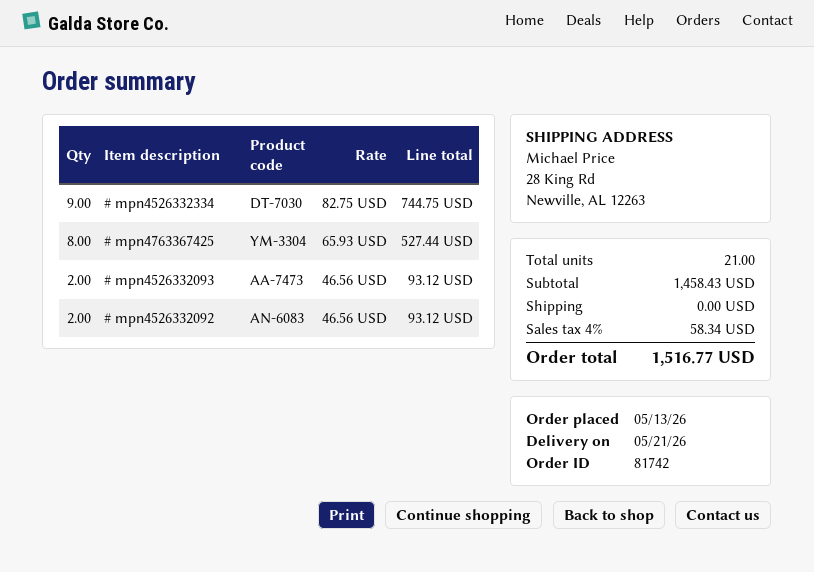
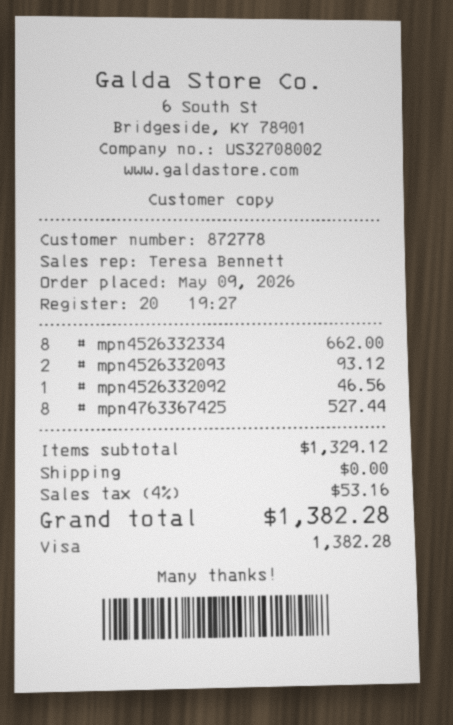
order date: 2026-05-13 -> 2026-05-09
# mpn4526332334: 9 for 744.75 -> 8 for 662.00
# mpn4526332092: 2 for 93.12 -> 1 for 46.56
subtotal: 1458.43 -> 1329.12
tax: 4% = 58.34 -> 4% = 53.16
total: 1516.77 -> 1382.28

